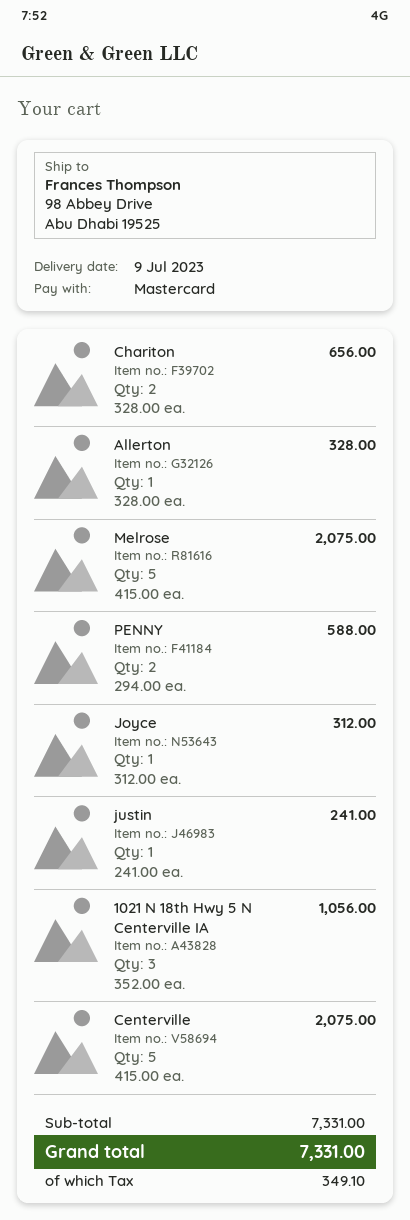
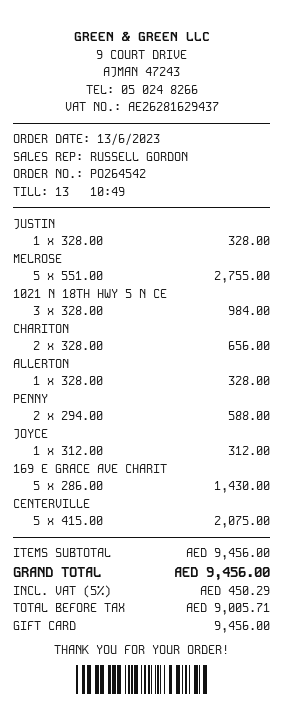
payment method: Mastercard -> gift card
Melrose: 5 x 415.00 = 2075.00 -> 5 x 551.00 = 2755.00
justin: 1 x 241.00 = 241.00 -> 1 x 328.00 = 328.00
1021 N 18th Hwy 5 N Centerville IA: 3 x 352.00 = 1056.00 -> 3 x 328.00 = 984.00
169 E GRACE AVE CHARIT: none -> 5 x 286.00 = 1430.00
subtotal: 7331.00 -> 9456.00
tax: 349.10 -> 450.29
total: 7331.00 -> 9456.00

